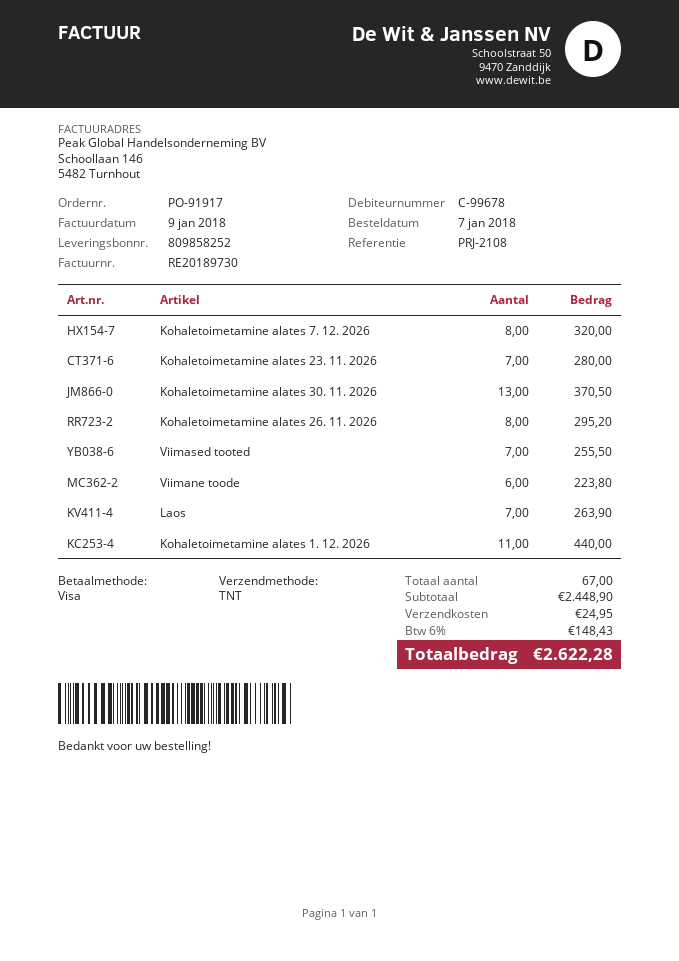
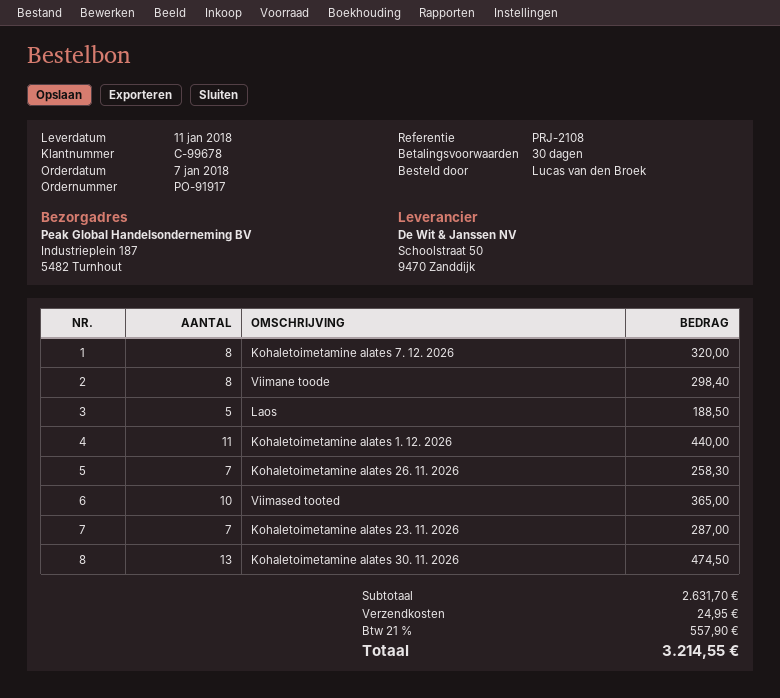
Kohaletoimetamine alates 23. 11. 2026: 7 for 280.00 -> 7 for 287.00
Kohaletoimetamine alates 30. 11. 2026: 13 for 370.50 -> 13 for 474.50
Kohaletoimetamine alates 26. 11. 2026: 8 for 295.20 -> 7 for 258.30
Viimased tooted: 7 for 255.50 -> 10 for 365.00
Viimane toode: 6 for 223.80 -> 8 for 298.40
Laos: 7 for 263.90 -> 5 for 188.50
subtotal: 2448.90 -> 2631.70
tax: 6% = 148.43 -> 21% = 557.90
total: 2622.28 -> 3214.55

